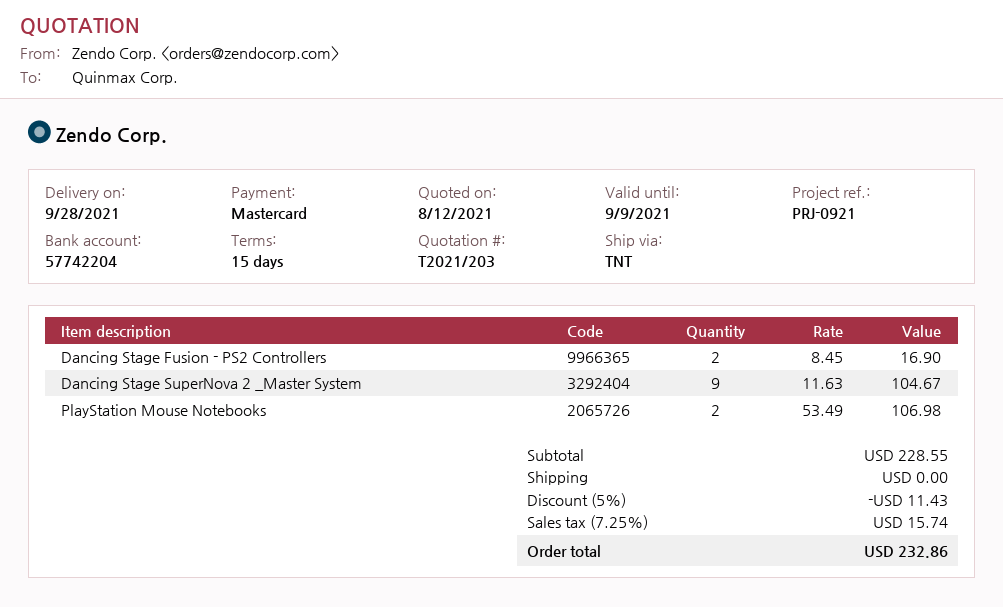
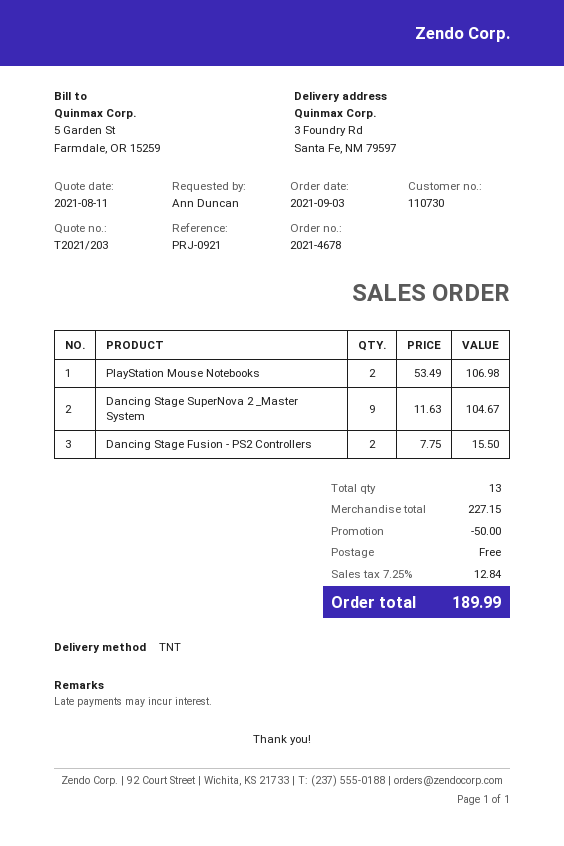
quote date: 2021-08-12 -> 2021-08-11
Dancing Stage Fusion - PS2 Controllers: 2 x 8.45 = 16.90 -> 2 x 7.75 = 15.50
subtotal: 228.55 -> 227.15
discount: 11.43 -> 50.00
tax: 7.25% = 15.74 -> 7.25% = 12.84
total: 232.86 -> 189.99

